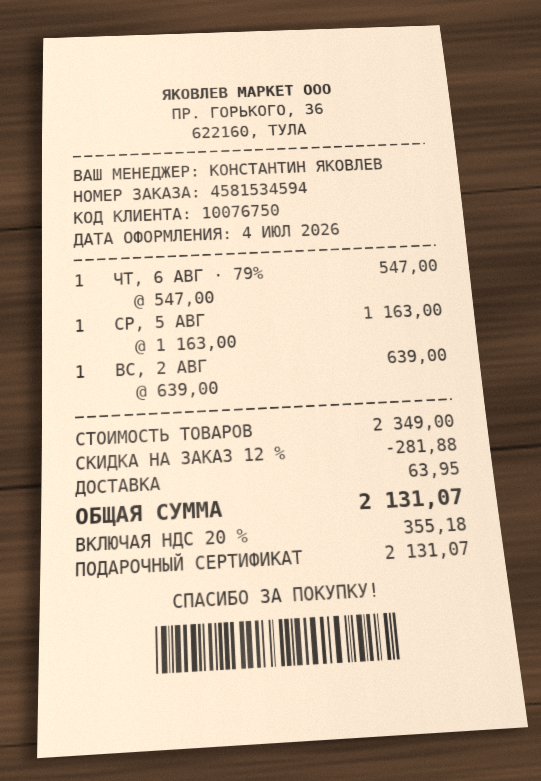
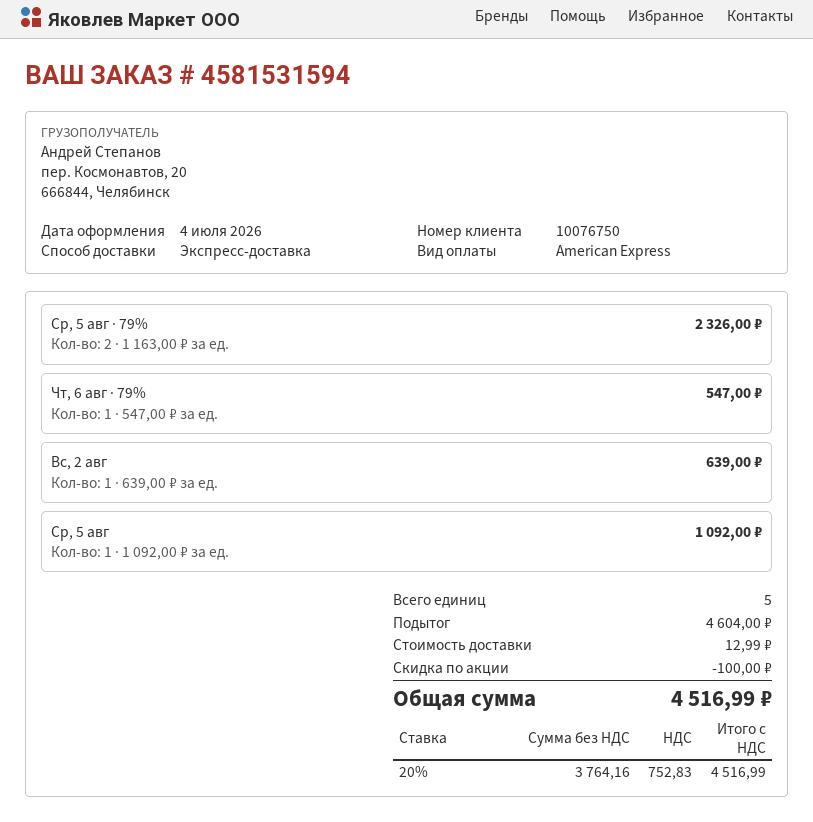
order number: 4581534594 -> 4581531594
payment method: gift card -> American Express
СР, 5 АВГ: 1 x 1163.00 = 1163.00 -> 1 x 1092.00 = 1092.00
Ср, 5 авг · 79%: none -> 2 x 1163.00 = 2326.00
subtotal: 2349.00 -> 4604.00
discount: 281.88 -> 100.00
shipping: 63.95 -> 12.99
tax: 20% = 355.18 -> 20% = 752.83
total: 2131.07 -> 4516.99

